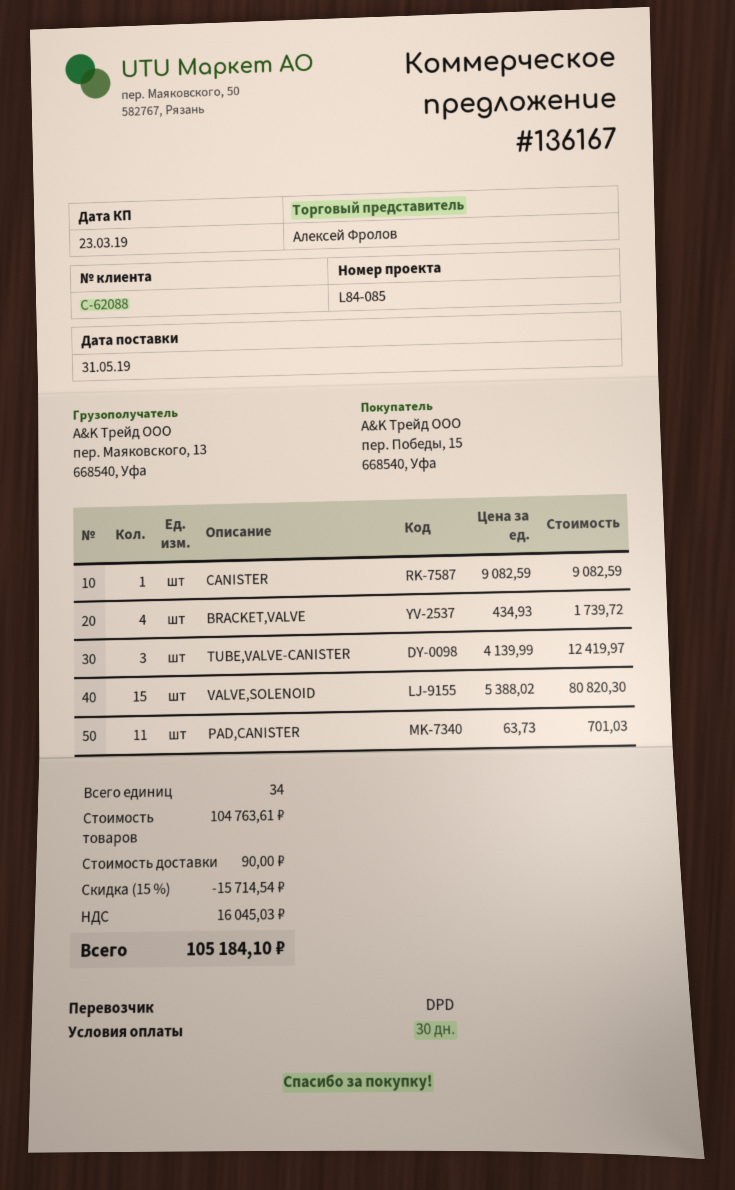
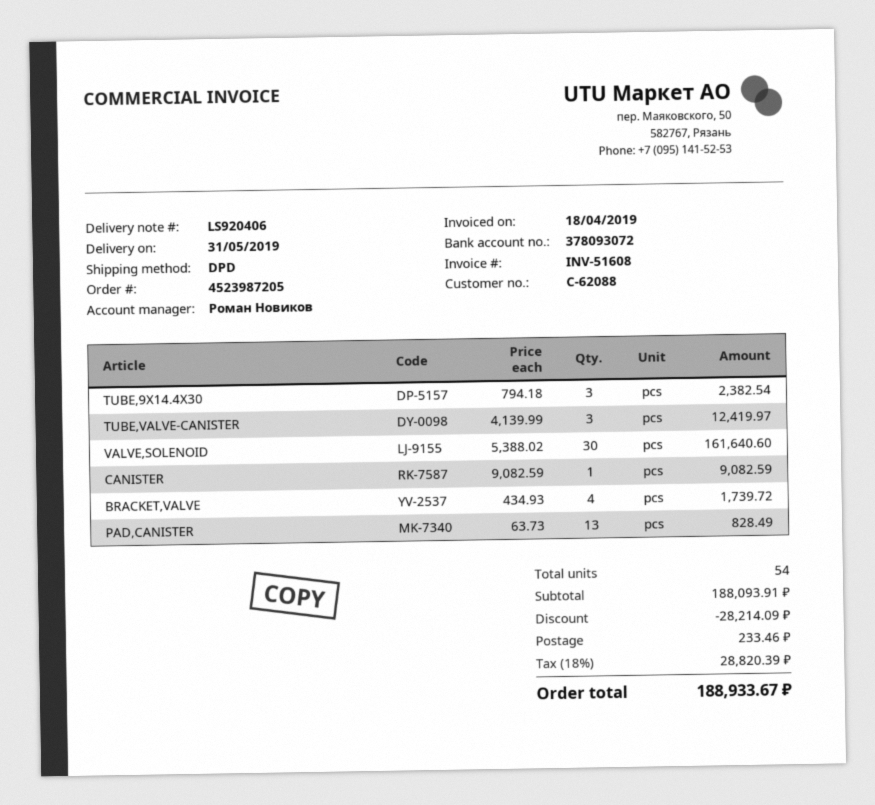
sales rep: Алексей Фролов -> Роман Новиков
VALVE,SOLENOID: 15 x 5388.02 = 80820.30 -> 30 x 5388.02 = 161640.60
PAD,CANISTER: 11 x 63.73 = 701.03 -> 13 x 63.73 = 828.49
TUBE,9X14.4X30: none -> 3 x 794.18 = 2382.54
total quantity: 34 -> 54
subtotal: 104763.61 -> 188093.91
discount: 15714.54 -> 28214.09
shipping: 90.00 -> 233.46
tax: 16045.03 -> 28820.39
total: 105184.10 -> 188933.67

